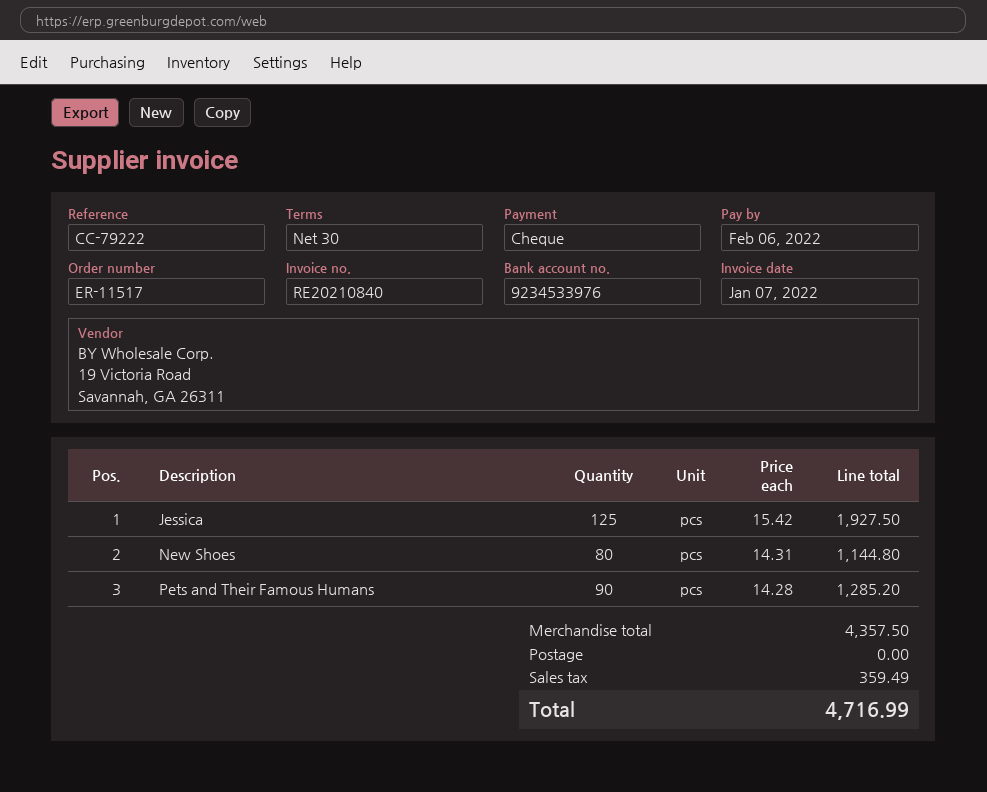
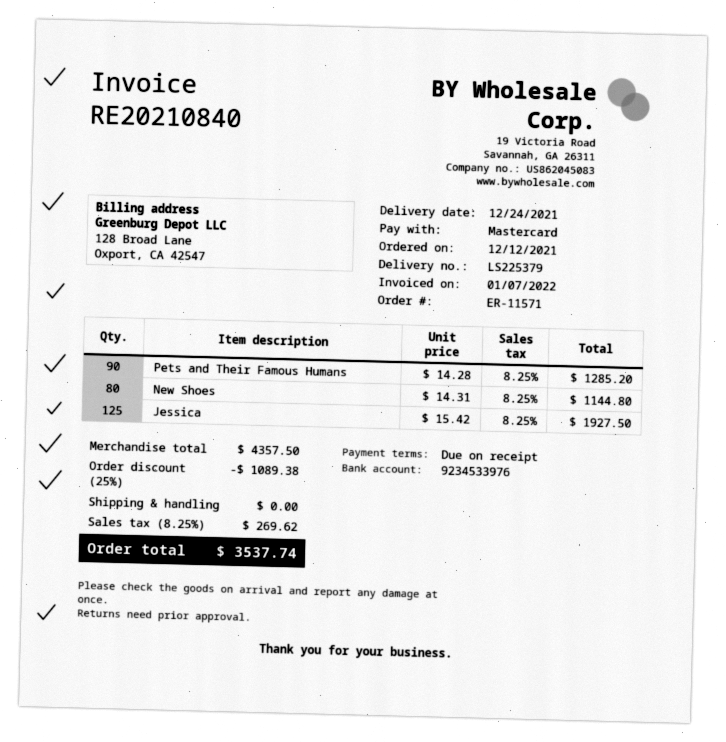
order number: ER-11517 -> ER-11571
payment terms: 30 days -> on receipt
payment method: cheque -> Mastercard
discount: none -> 25% = 1089.38
tax: 359.49 -> 269.62
total: 4716.99 -> 3537.74

